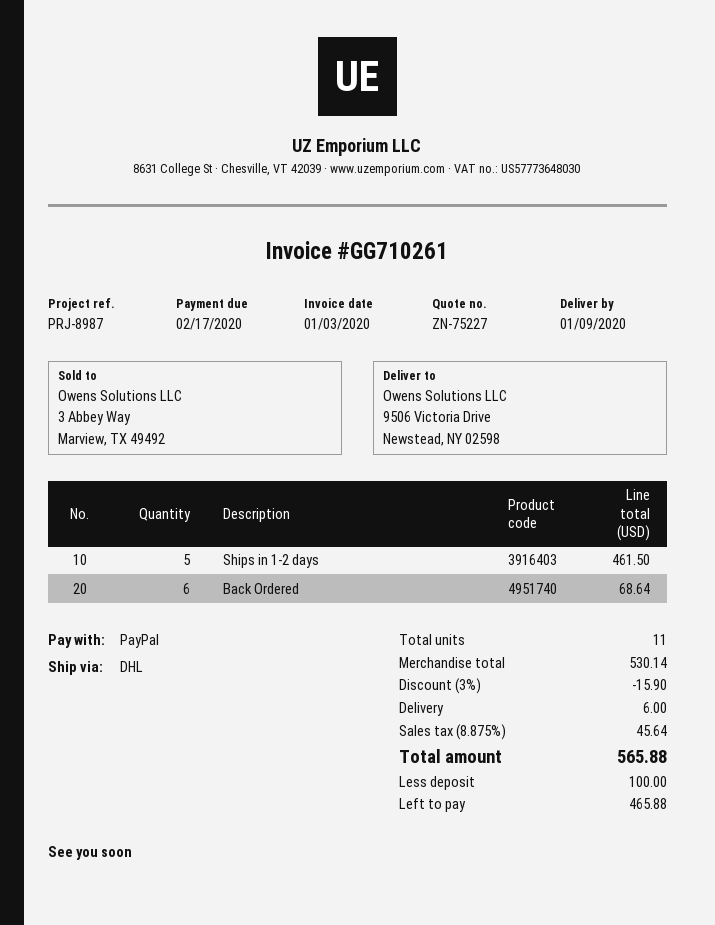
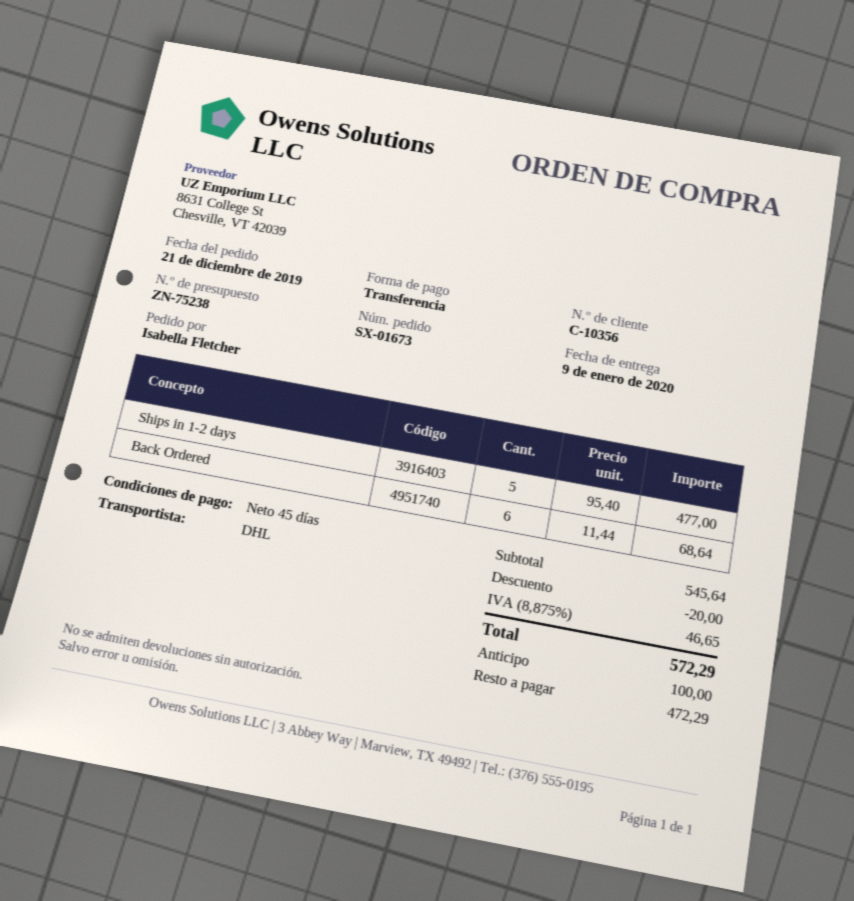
quote number: ZN-75227 -> ZN-75238
payment method: PayPal -> bank transfer
Ships in 1-2 days: 5 for 461.50 -> 5 for 477.00
subtotal: 530.14 -> 545.64
discount: 15.90 -> 20.00
shipping: 6.00 -> none
tax: 8.875% = 45.64 -> 8.875% = 46.65
total: 565.88 -> 572.29
balance: 465.88 -> 472.29

